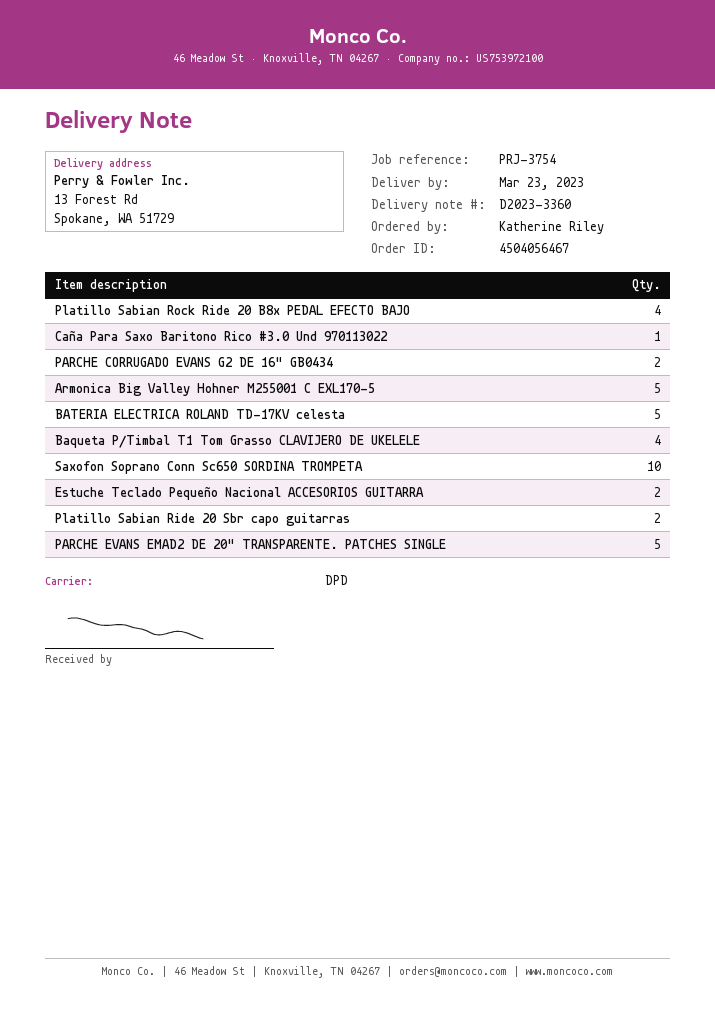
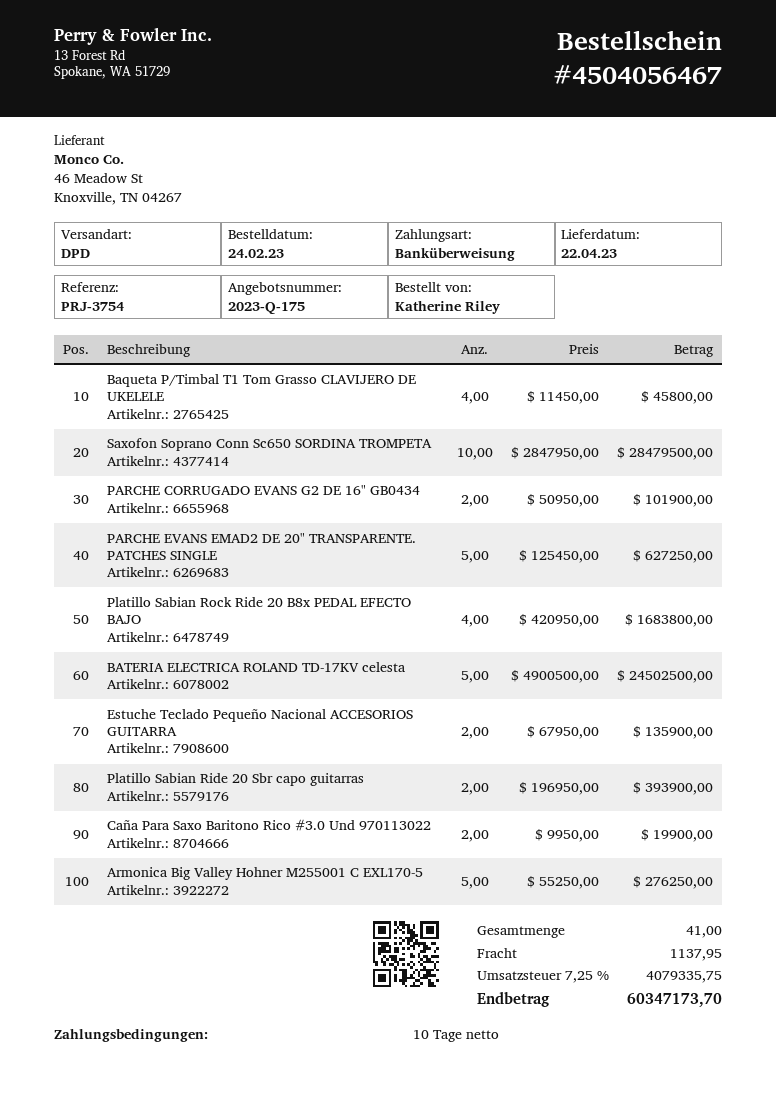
delivery date: 2023-03-23 -> 2023-04-22
Caña Para Saxo Baritono Rico #3.0 Und 970113022: 1 -> 2

